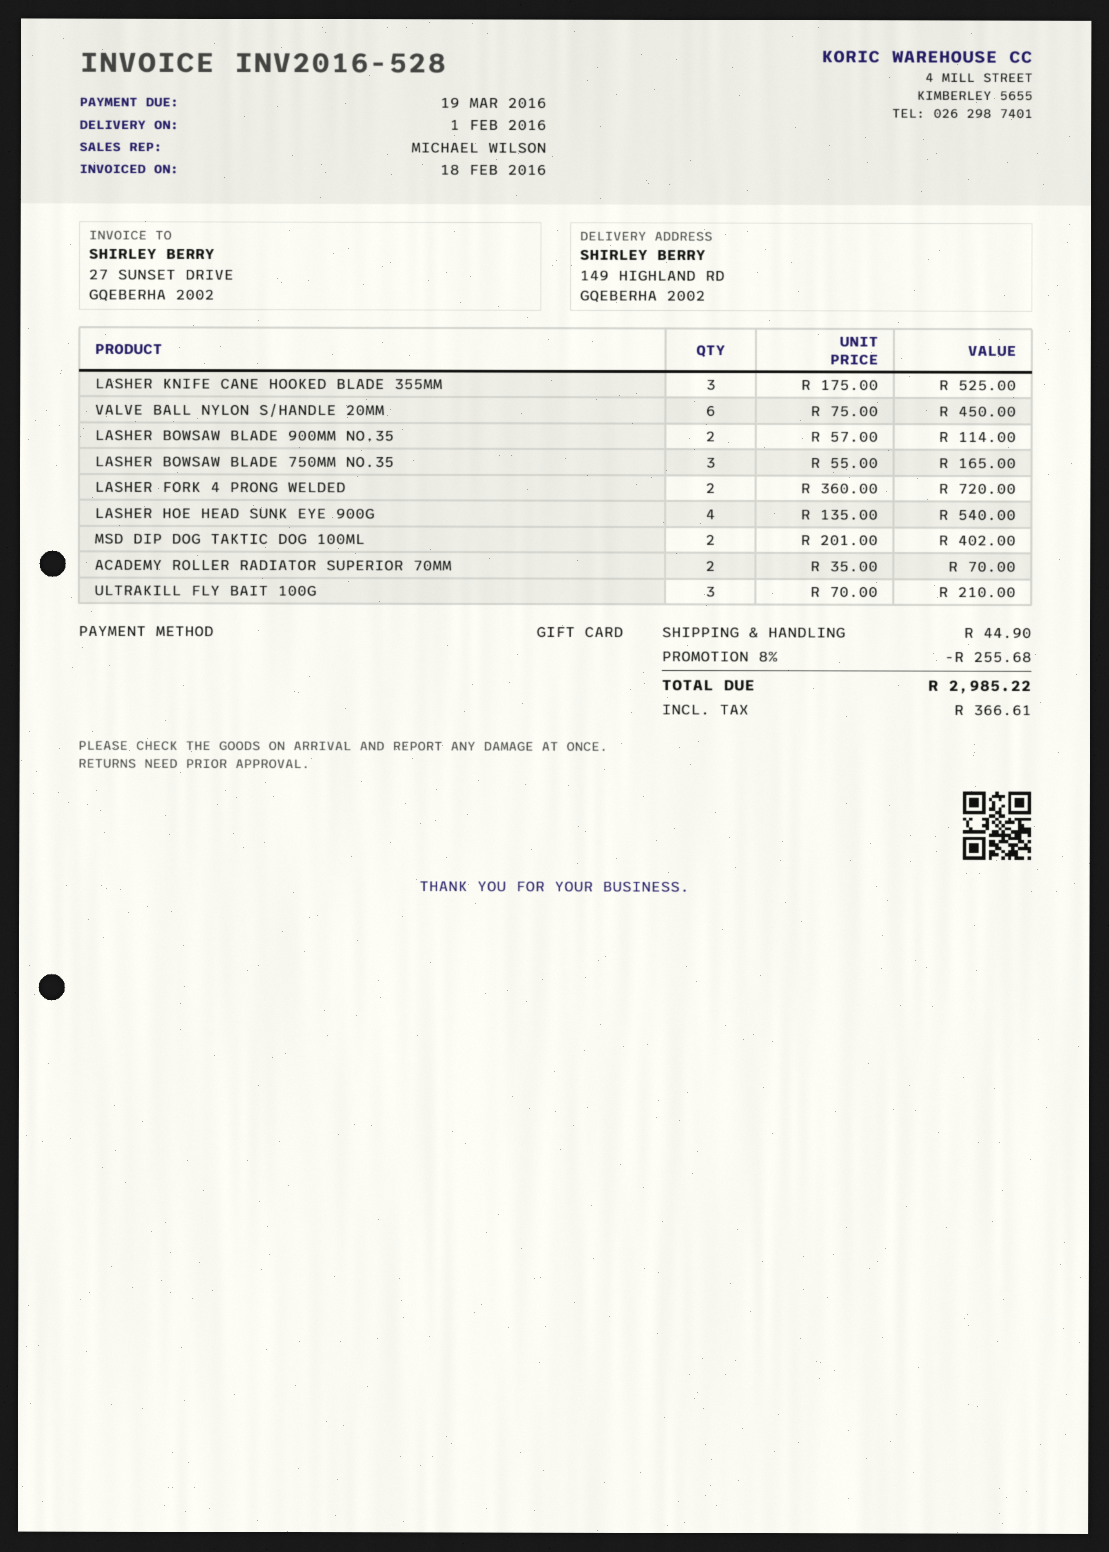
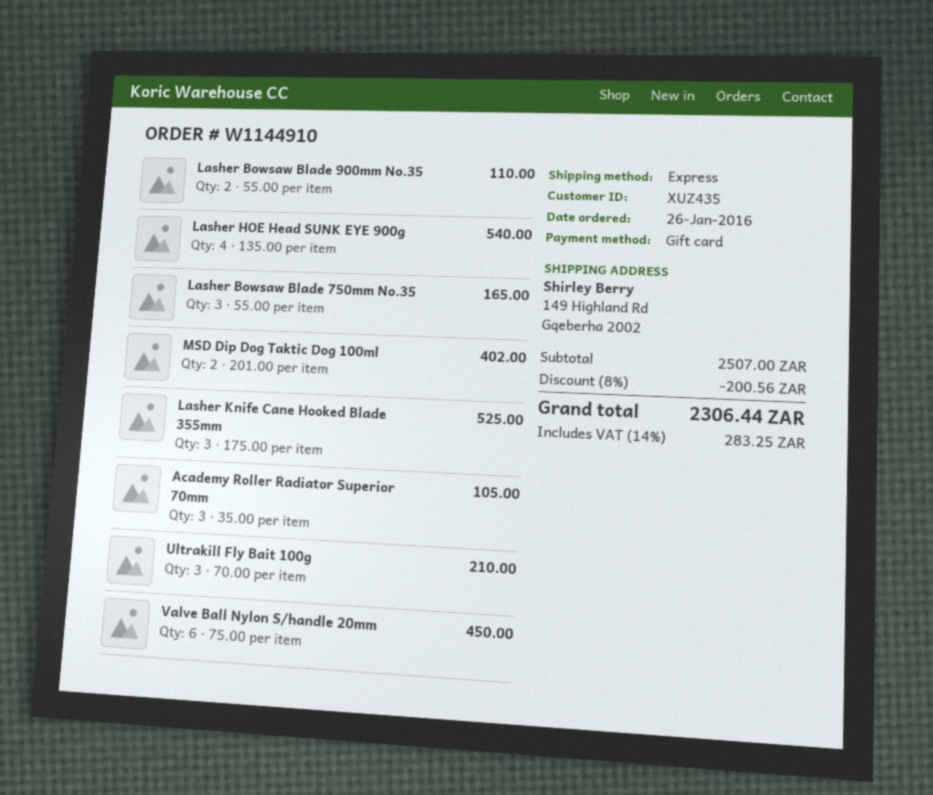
LASHER BOWSAW BLADE 900MM NO.35: 2 x 57.00 = 114.00 -> 2 x 55.00 = 110.00
LASHER FORK 4 PRONG WELDED: 2 x 360.00 = 720.00 -> none
ACADEMY ROLLER RADIATOR SUPERIOR 70MM: 2 x 35.00 = 70.00 -> 3 x 35.00 = 105.00
discount: 8% = 255.68 -> 8% = 200.56
shipping: 44.90 -> none
tax: 366.61 -> 283.25
total: 2985.22 -> 2306.44

